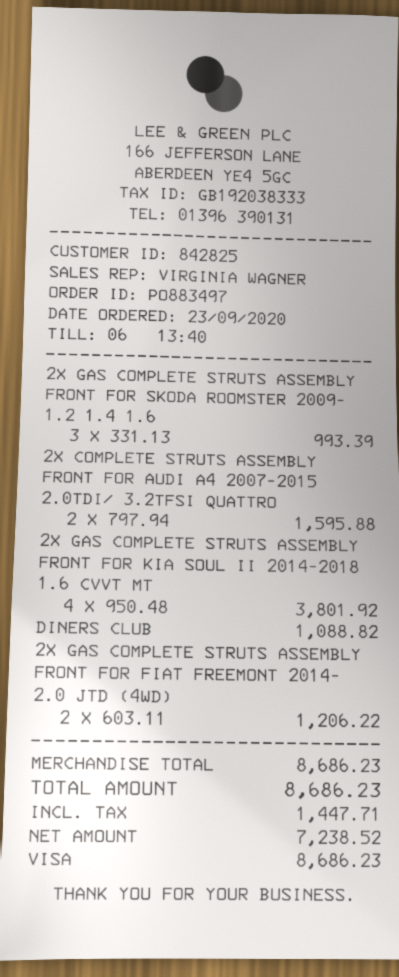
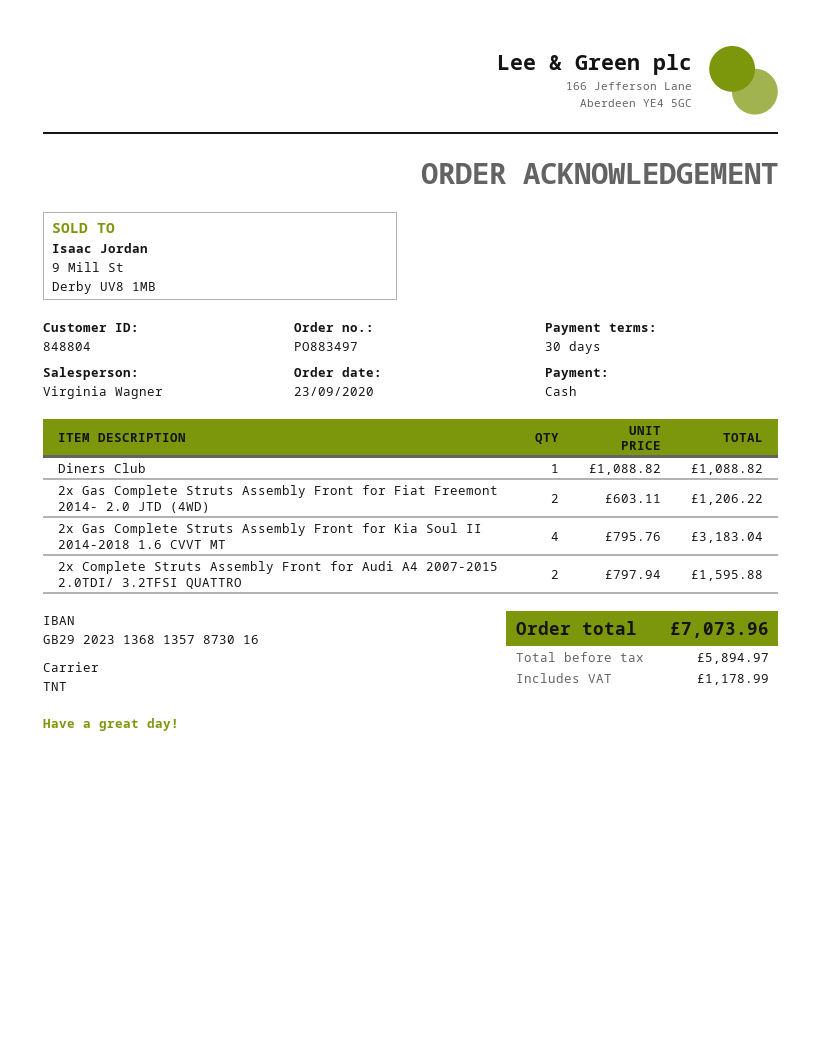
customer number: 842825 -> 848804
payment method: Visa -> cash
2X GAS COMPLETE STRUTS ASSEMBLY FRONT FOR SKODA ROOMSTER 2009- 1.2 1.4 1.6: 3 x 331.13 = 993.39 -> none
2X GAS COMPLETE STRUTS ASSEMBLY FRONT FOR KIA SOUL II 2014-2018 1.6 CVVT MT: 4 x 950.48 = 3801.92 -> 4 x 795.76 = 3183.04
net: 7238.52 -> 5894.97
tax: 1447.71 -> 1178.99
total: 8686.23 -> 7073.96

